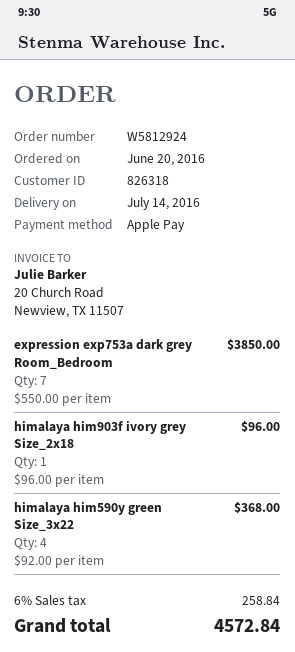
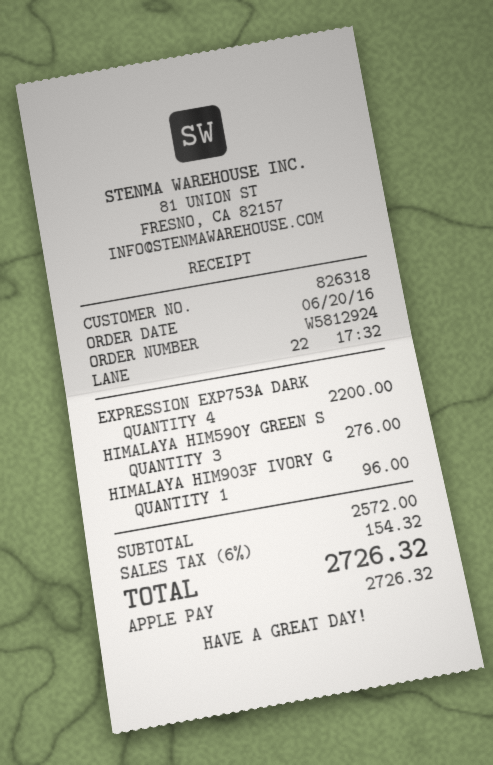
expression exp753a dark grey Room_Bedroom: 7 for 3850.00 -> 4 for 2200.00
himalaya him590y green Size_3x22: 4 for 368.00 -> 3 for 276.00
tax: 6% = 258.84 -> 6% = 154.32
total: 4572.84 -> 2726.32

